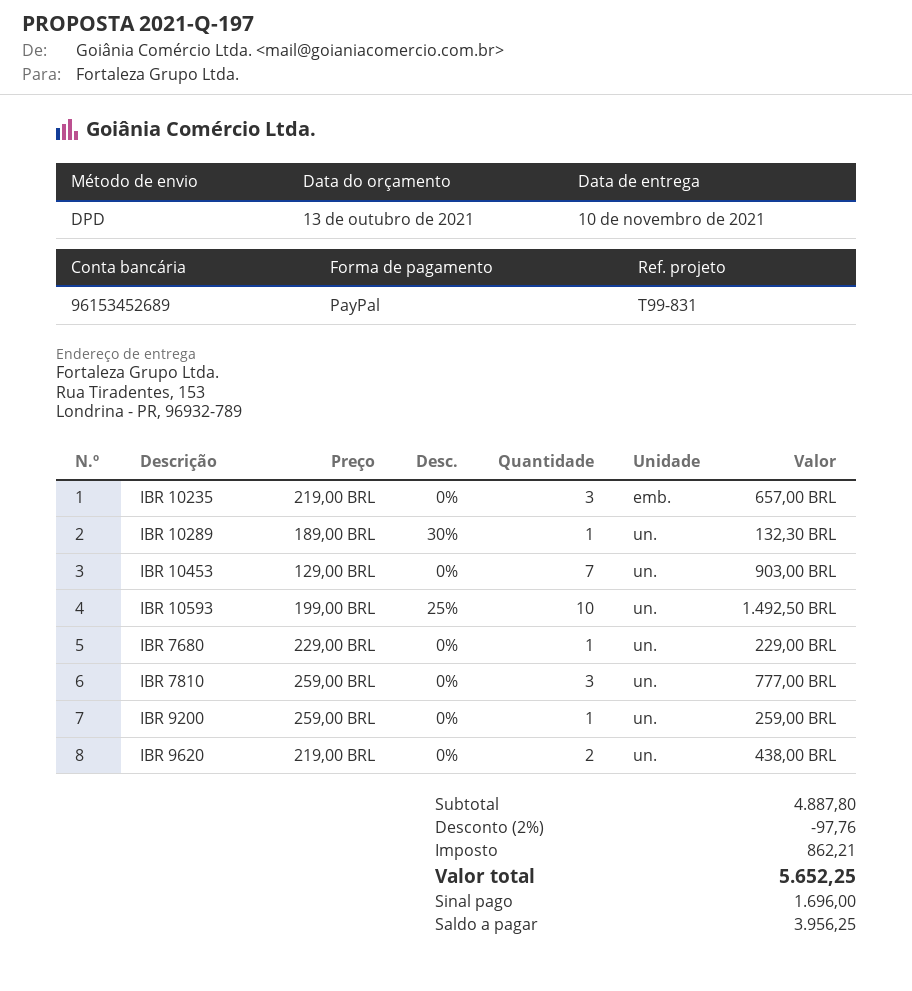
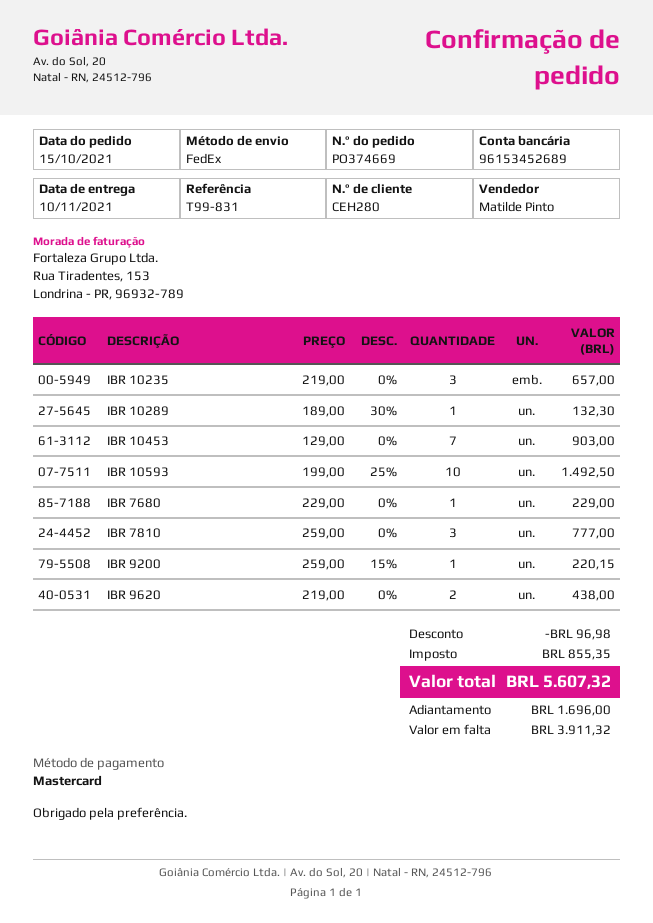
payment method: PayPal -> Mastercard
shipping method: DPD -> FedEx
IBR 9200: 1 x 259.00 = 259.00 -> 1 x 259.00 - 15% = 220.15
discount: 97.76 -> 96.98
tax: 862.21 -> 855.35
total: 5652.25 -> 5607.32
balance: 3956.25 -> 3911.32

